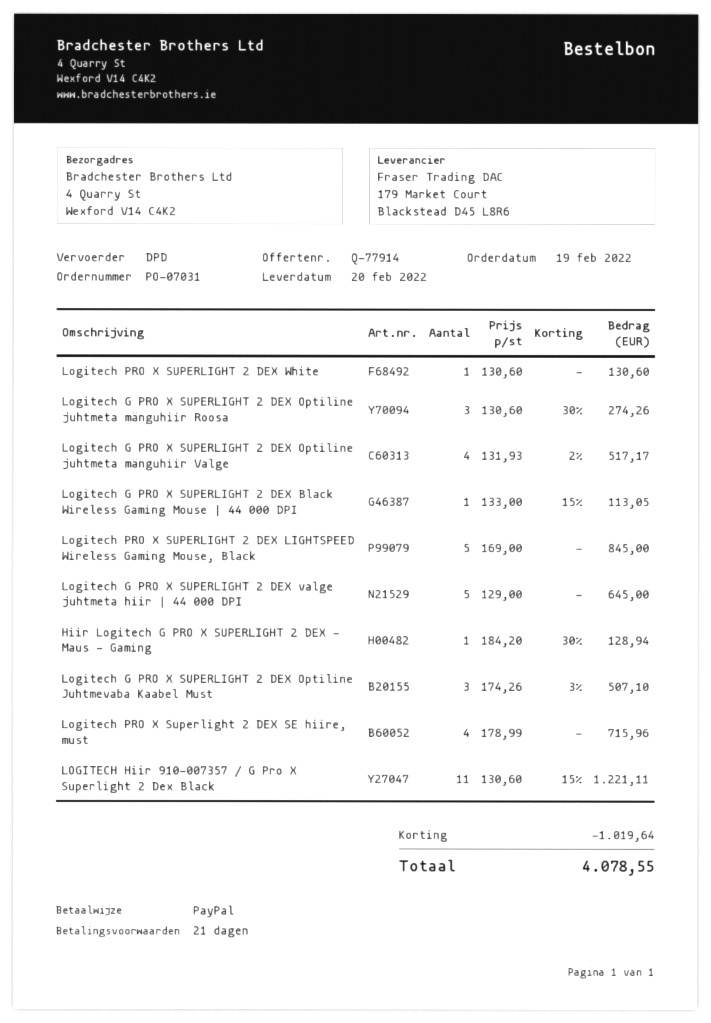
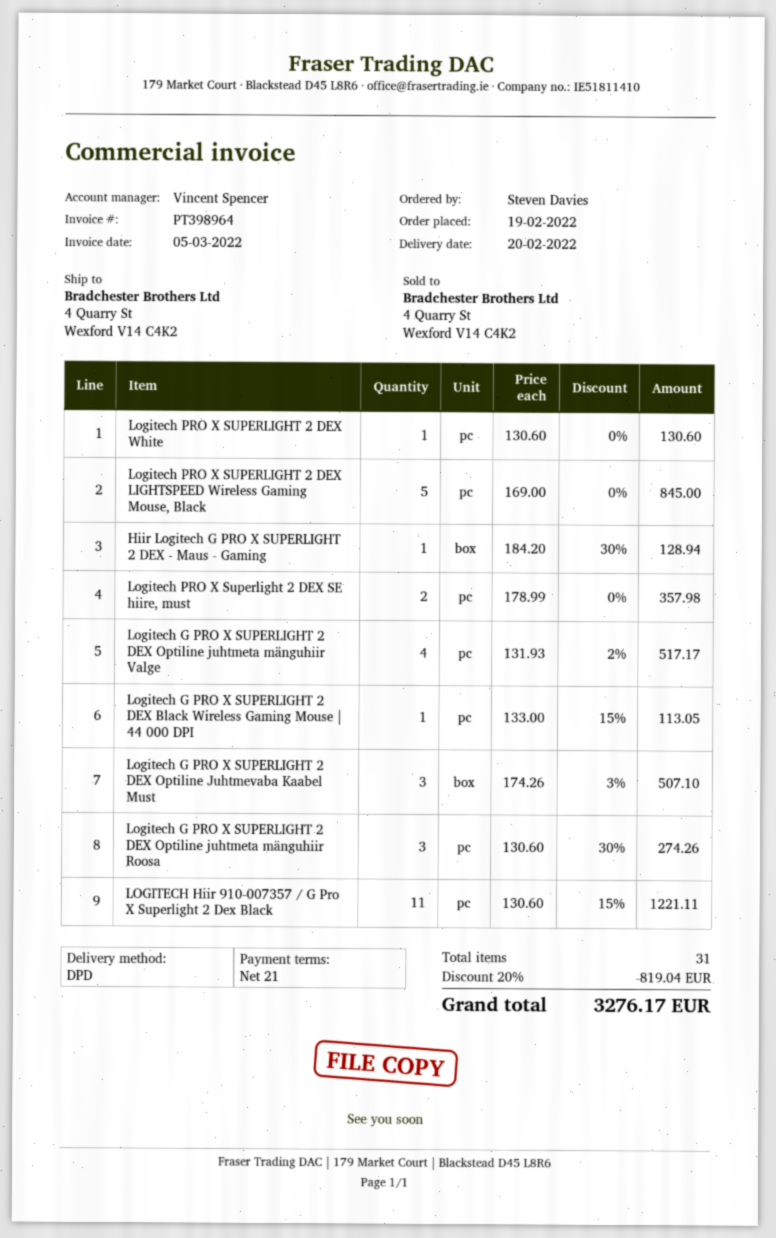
Logitech G PRO X SUPERLIGHT 2 DEX valge juhtmeta hiir | 44 000 DPI: 5 x 129.00 = 645.00 -> none
Logitech PRO X Superlight 2 DEX SE hiire, must: 4 x 178.99 = 715.96 -> 2 x 178.99 = 357.98
discount: 1019.64 -> 819.04
total: 4078.55 -> 3276.17

